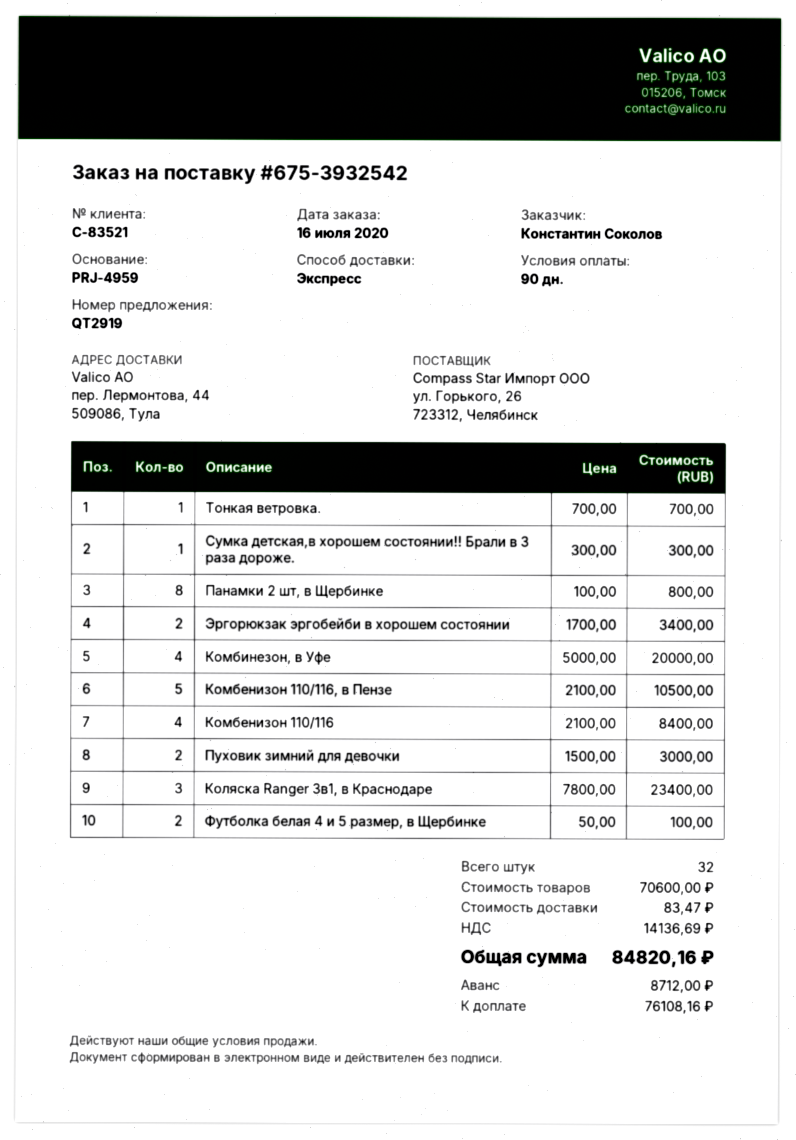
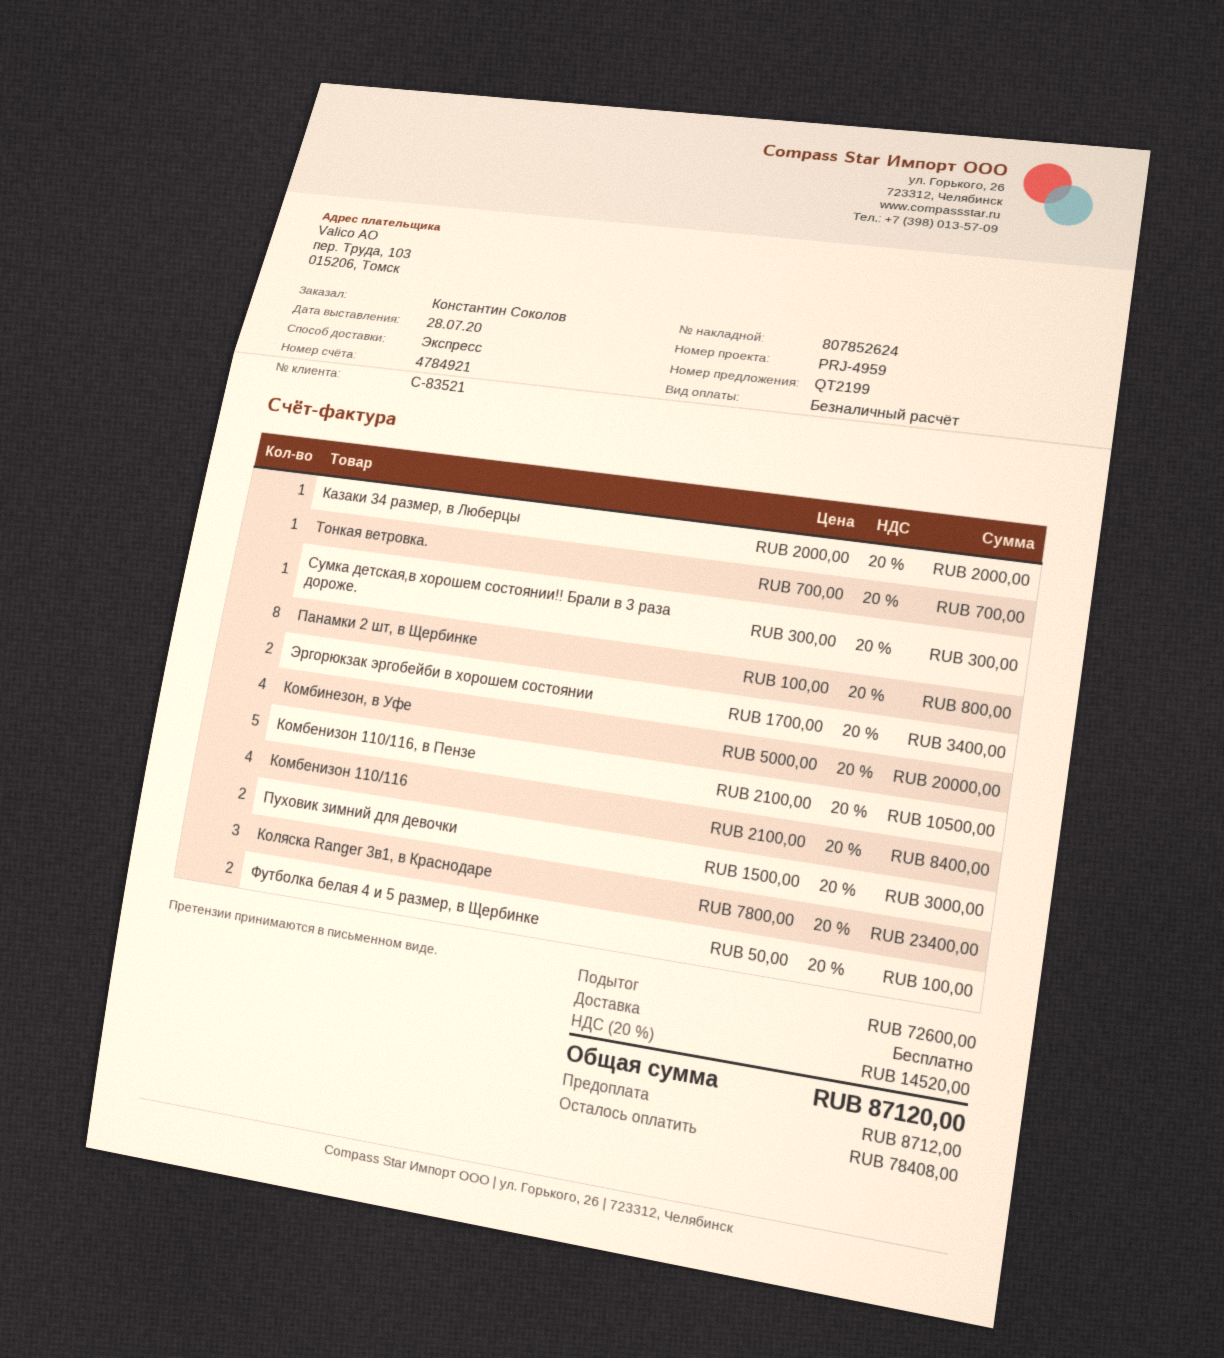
quote number: QT2919 -> QT2199
Казаки 34 размер, в Люберцы: none -> 1 x 2000.00 = 2000.00
subtotal: 70600.00 -> 72600.00
shipping: 83.47 -> 0.00
tax: 14136.69 -> 14520.00
total: 84820.16 -> 87120.00
balance: 76108.16 -> 78408.00

